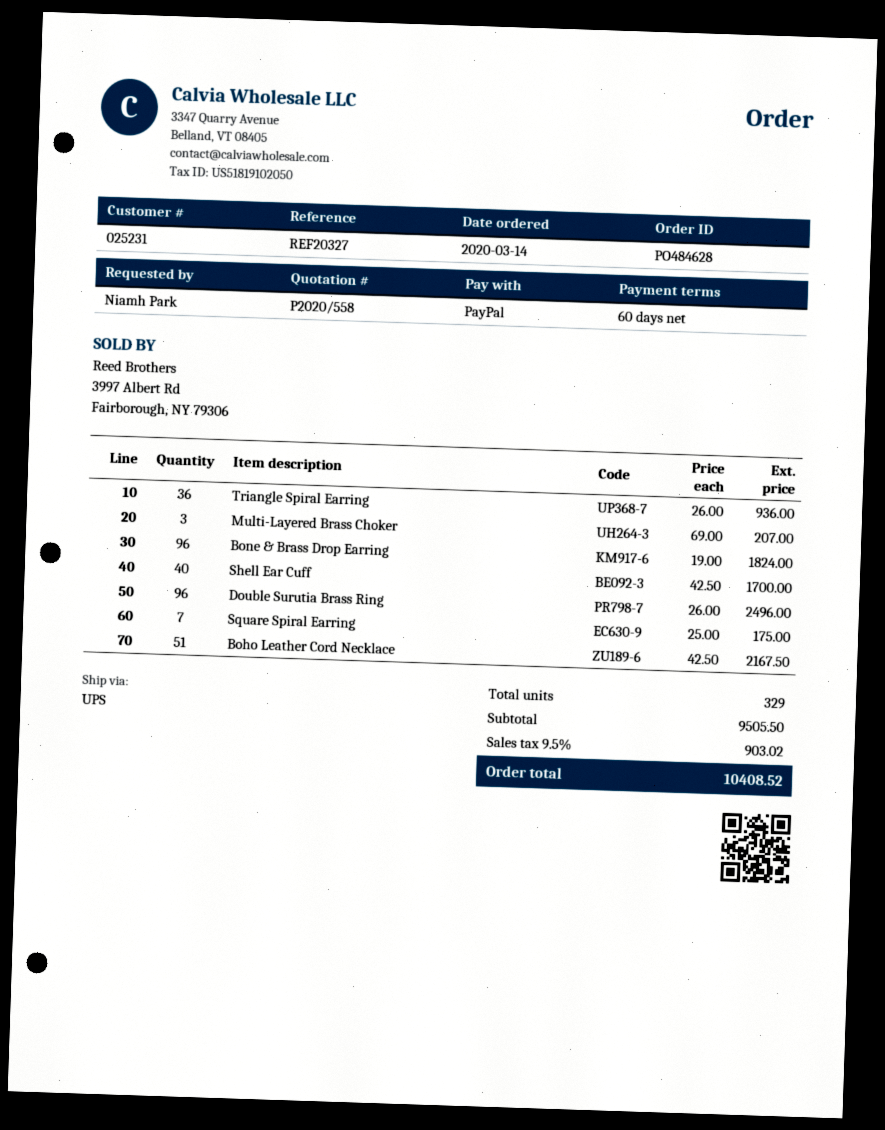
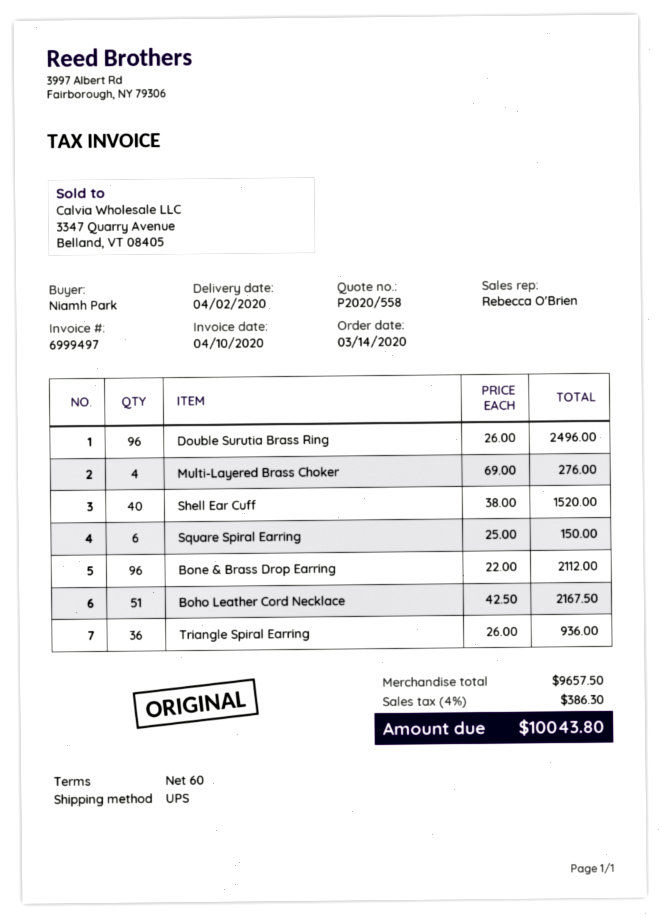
Multi-Layered Brass Choker: 3 x 69.00 = 207.00 -> 4 x 69.00 = 276.00
Bone & Brass Drop Earring: 96 x 19.00 = 1824.00 -> 96 x 22.00 = 2112.00
Shell Ear Cuff: 40 x 42.50 = 1700.00 -> 40 x 38.00 = 1520.00
Square Spiral Earring: 7 x 25.00 = 175.00 -> 6 x 25.00 = 150.00
subtotal: 9505.50 -> 9657.50
tax: 9.5% = 903.02 -> 4% = 386.30
total: 10408.52 -> 10043.80

